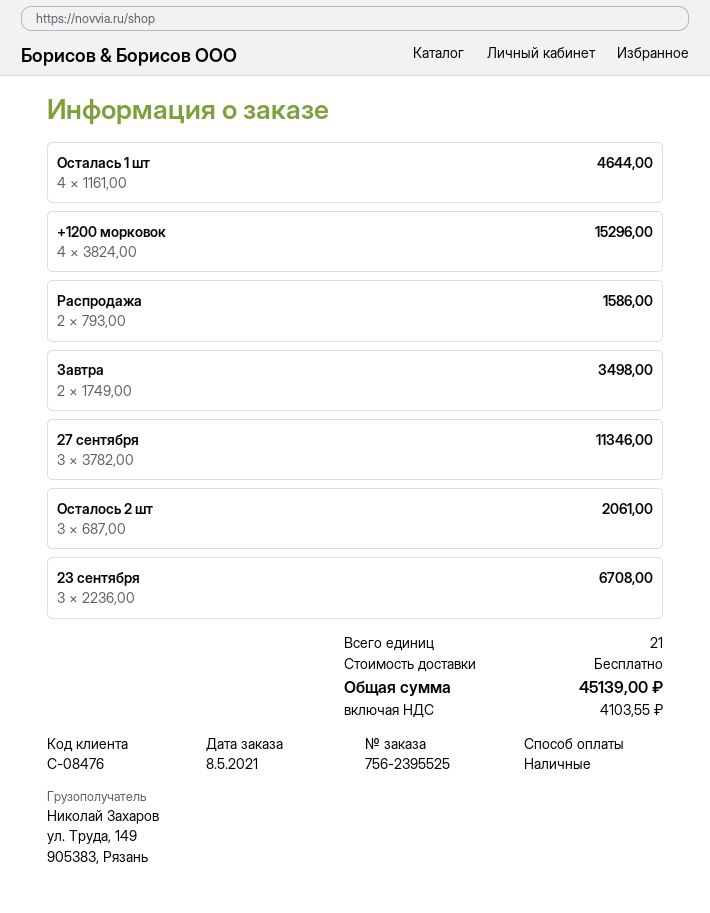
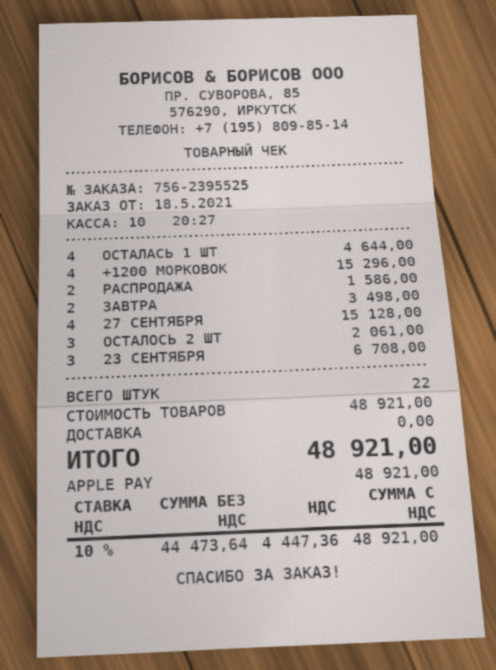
order date: 2021-05-08 -> 2021-05-18
payment method: cash -> Apple Pay
27 сентября: 3 for 11346.00 -> 4 for 15128.00
total quantity: 21 -> 22
tax: 4103.55 -> 4447.36
total: 45139.00 -> 48921.00

